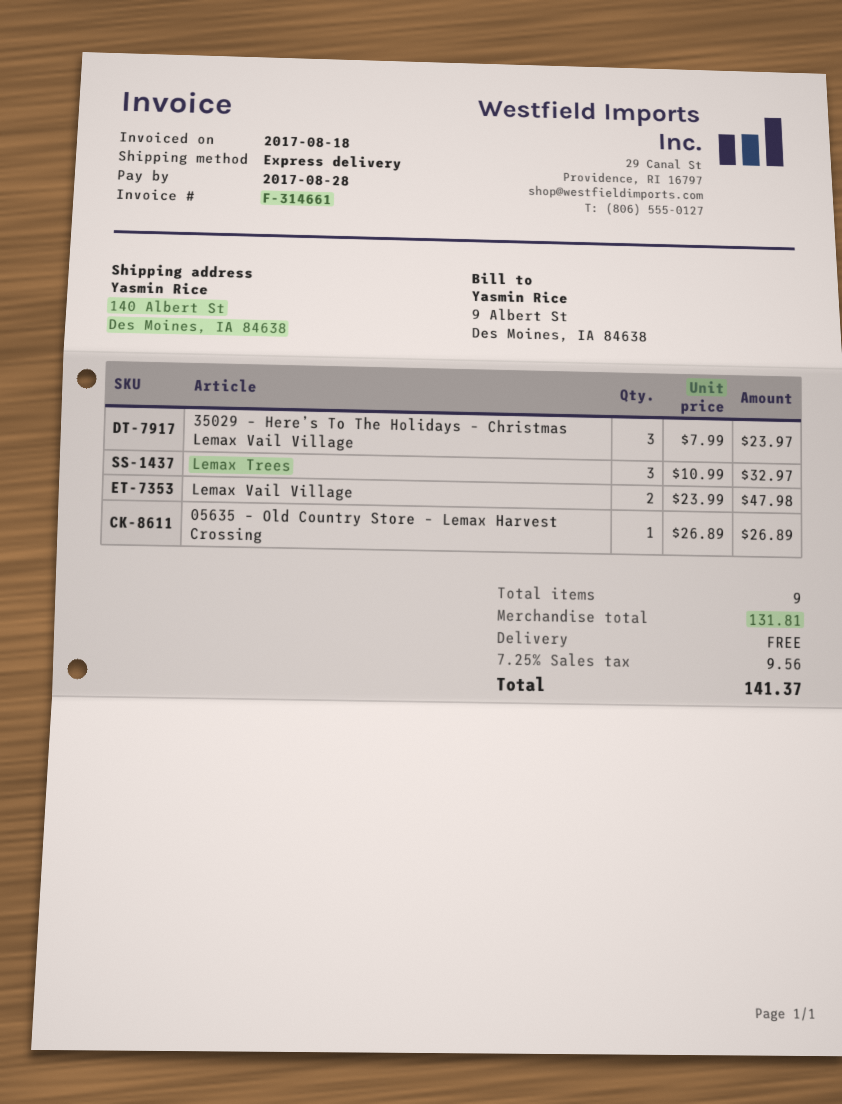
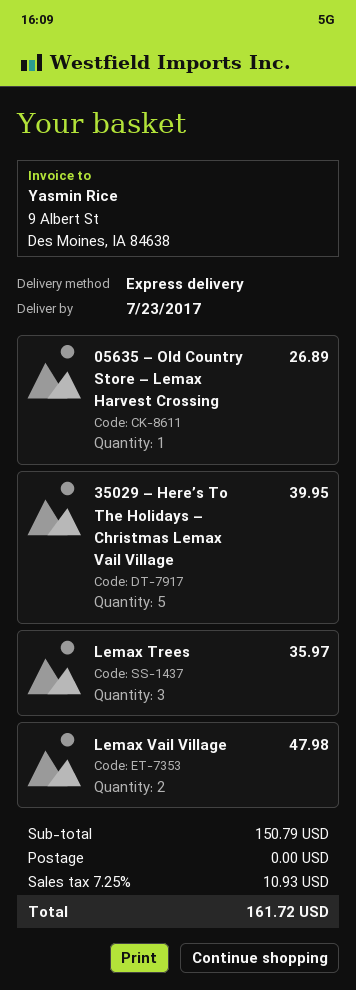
35029 – Here’s To The Holidays – Christmas Lemax Vail Village: 3 for 23.97 -> 5 for 39.95
Lemax Trees: 3 for 32.97 -> 3 for 35.97
subtotal: 131.81 -> 150.79
tax: 7.25% = 9.56 -> 7.25% = 10.93
total: 141.37 -> 161.72

